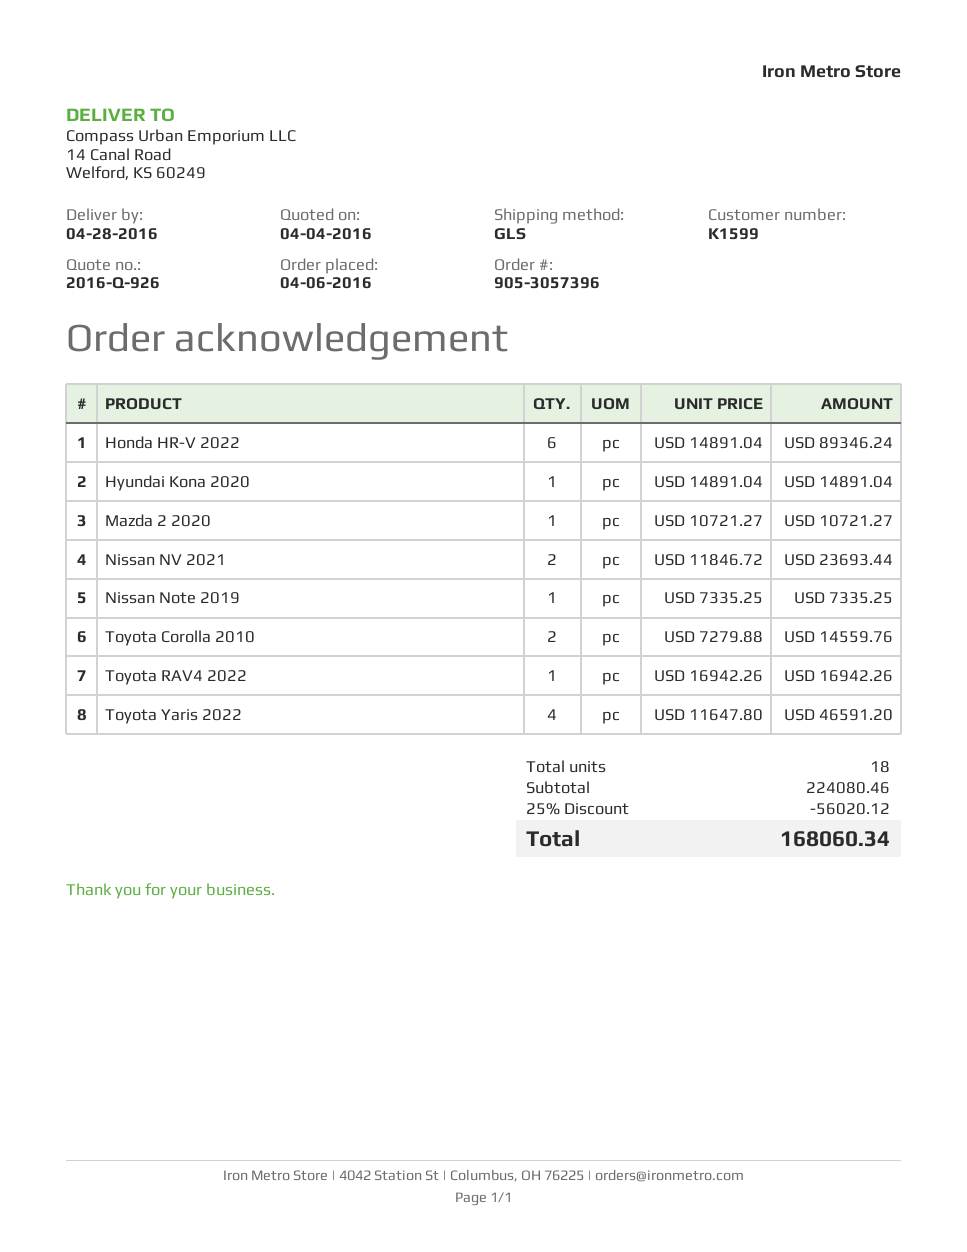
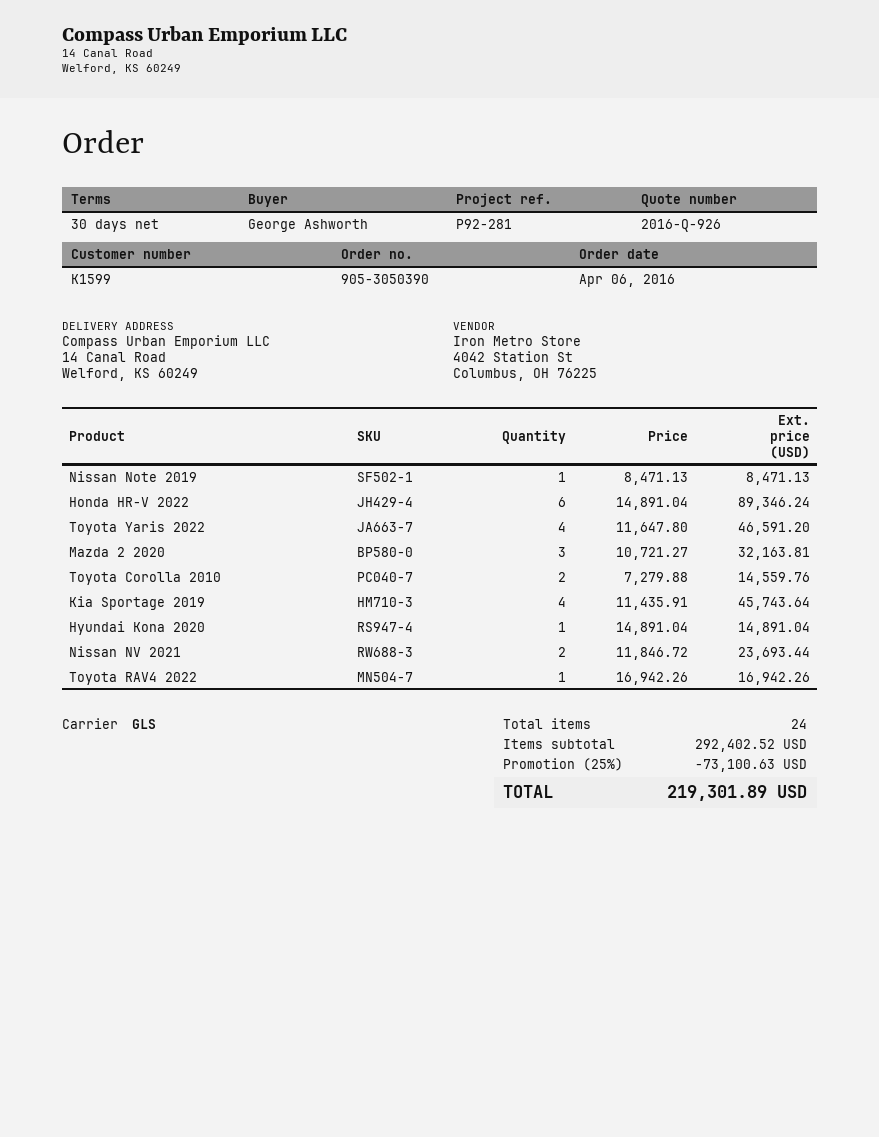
order number: 905-3057396 -> 905-3050390
Mazda 2 2020: 1 x 10721.27 = 10721.27 -> 3 x 10721.27 = 32163.81
Nissan Note 2019: 1 x 7335.25 = 7335.25 -> 1 x 8471.13 = 8471.13
Kia Sportage 2019: none -> 4 x 11435.91 = 45743.64
total quantity: 18 -> 24
subtotal: 224080.46 -> 292402.52
discount: 25% = 56020.12 -> 25% = 73100.63
total: 168060.34 -> 219301.89

